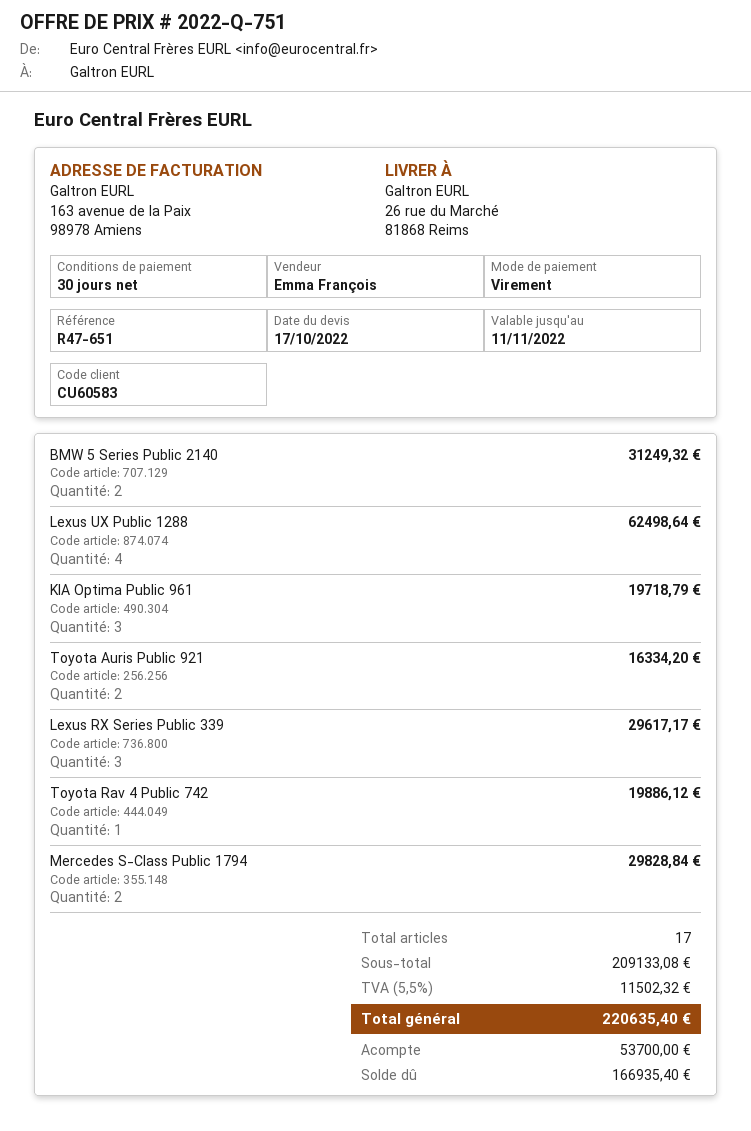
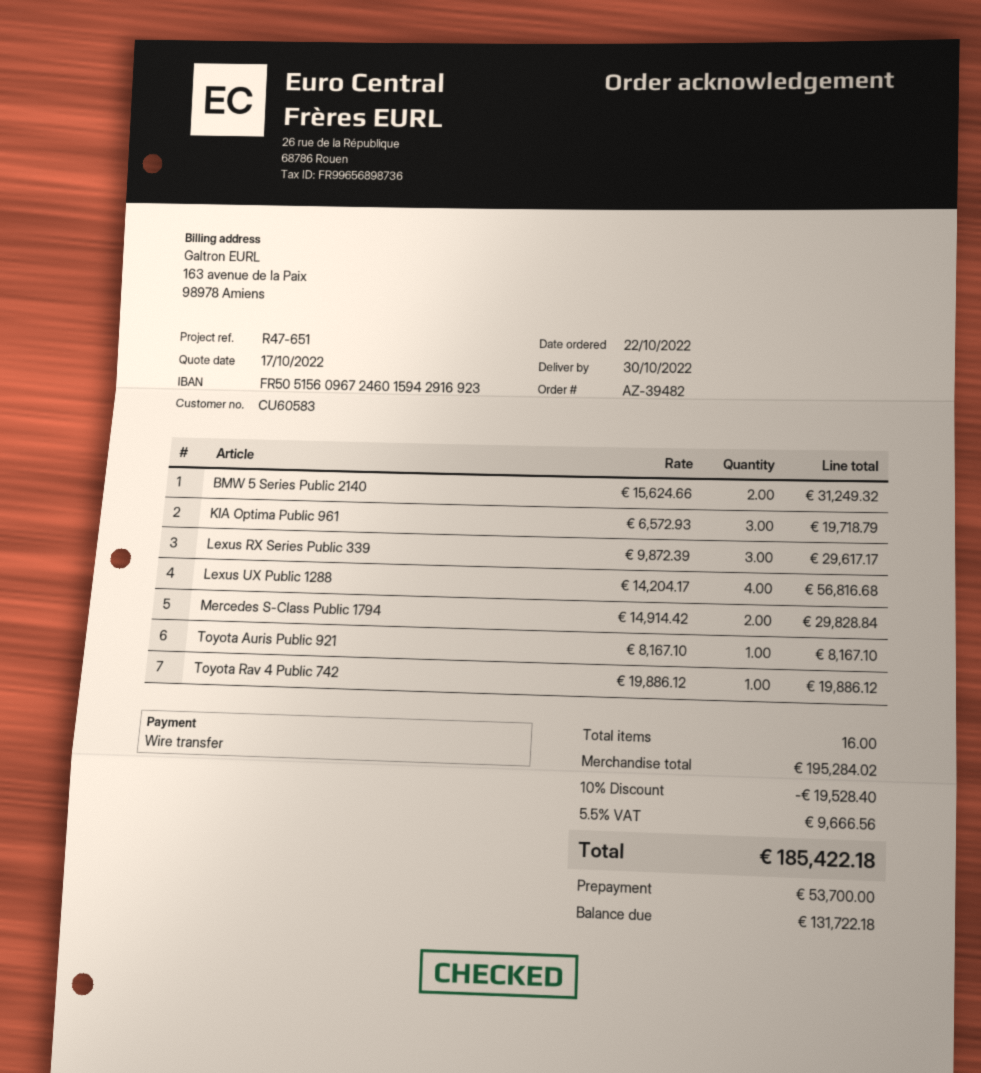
Lexus UX Public 1288: 4 for 62498.64 -> 4 for 56816.68
Toyota Auris Public 921: 2 for 16334.20 -> 1 for 8167.10
total quantity: 17 -> 16
subtotal: 209133.08 -> 195284.02
discount: none -> 10% = 19528.40
tax: 5.5% = 11502.32 -> 5.5% = 9666.56
total: 220635.40 -> 185422.18
balance: 166935.40 -> 131722.18

